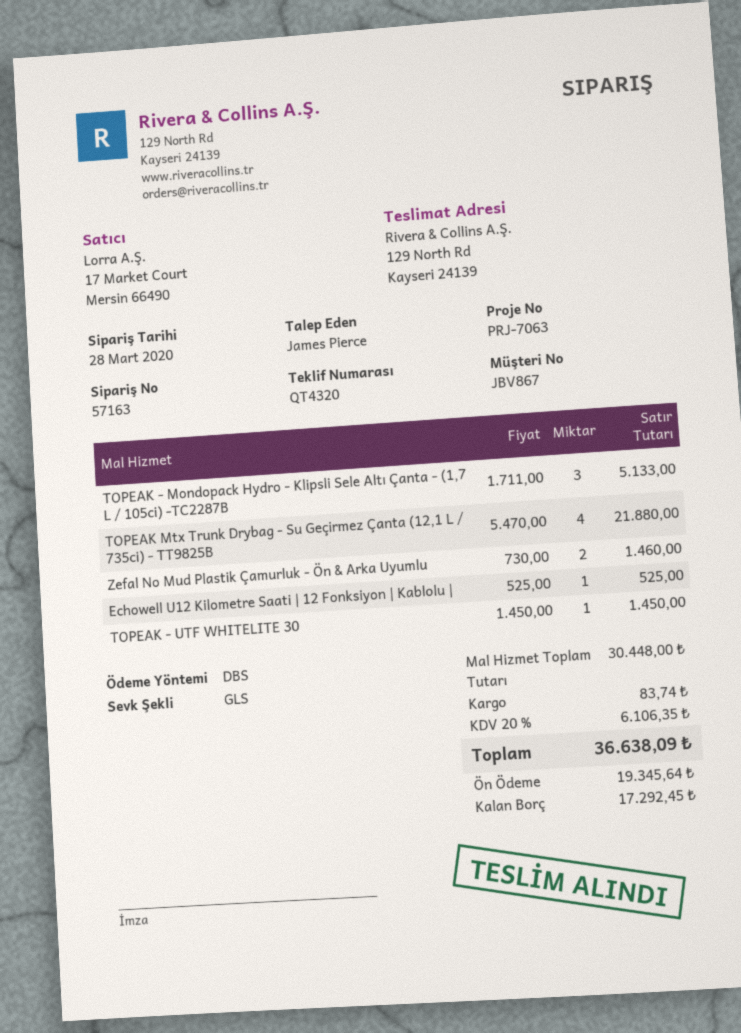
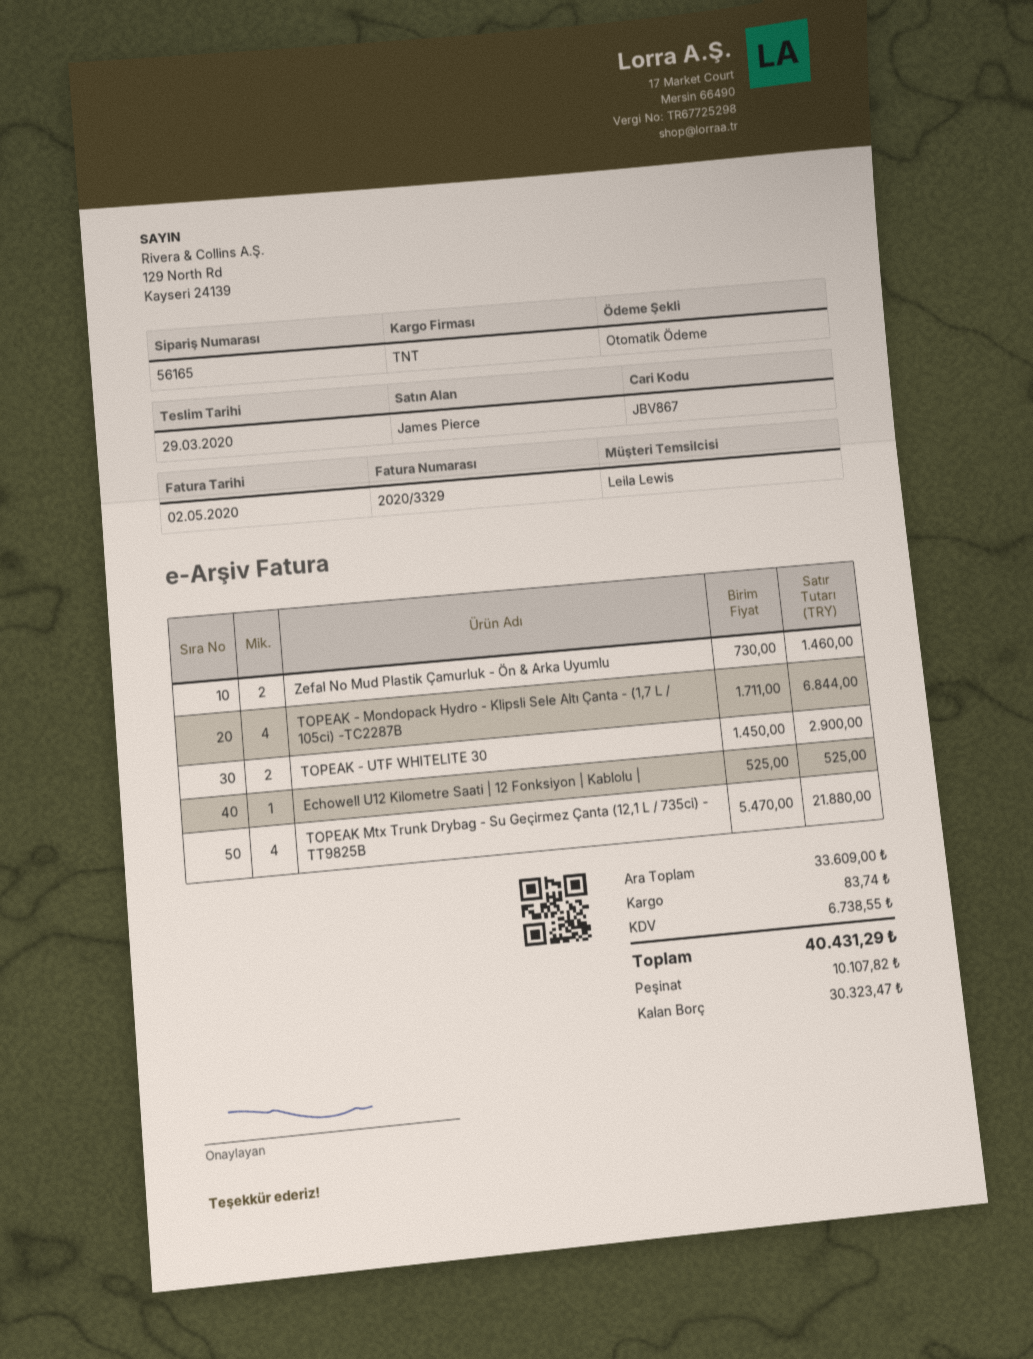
order number: 57163 -> 56165
shipping method: GLS -> TNT
TOPEAK - Mondopack Hydro - Klipsli Sele Altı Çanta - (1,7 L / 105ci) -TC2287B: 3 x 1711.00 = 5133.00 -> 4 x 1711.00 = 6844.00
TOPEAK - UTF WHITELITE 30: 1 x 1450.00 = 1450.00 -> 2 x 1450.00 = 2900.00
subtotal: 30448.00 -> 33609.00
tax: 6106.35 -> 6738.55
total: 36638.09 -> 40431.29
deposit: 19345.64 -> 10107.82
balance: 17292.45 -> 30323.47

